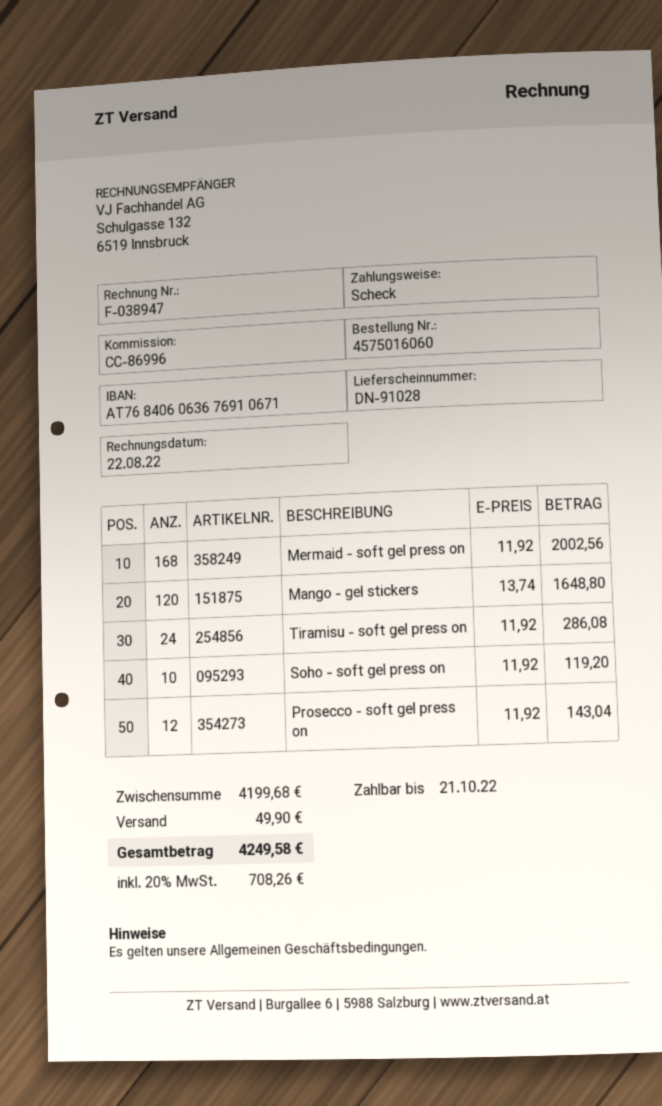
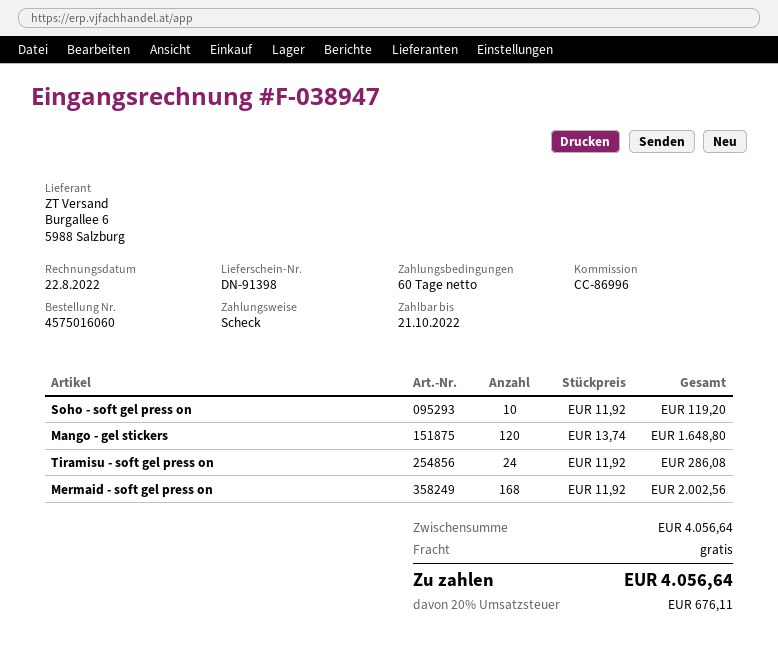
delivery note number: DN-91028 -> DN-91398
Prosecco - soft gel press on: 12 x 11.92 = 143.04 -> none
subtotal: 4199.68 -> 4056.64
shipping: 49.90 -> 0.00
tax: 20% = 708.26 -> 20% = 676.11
total: 4249.58 -> 4056.64

